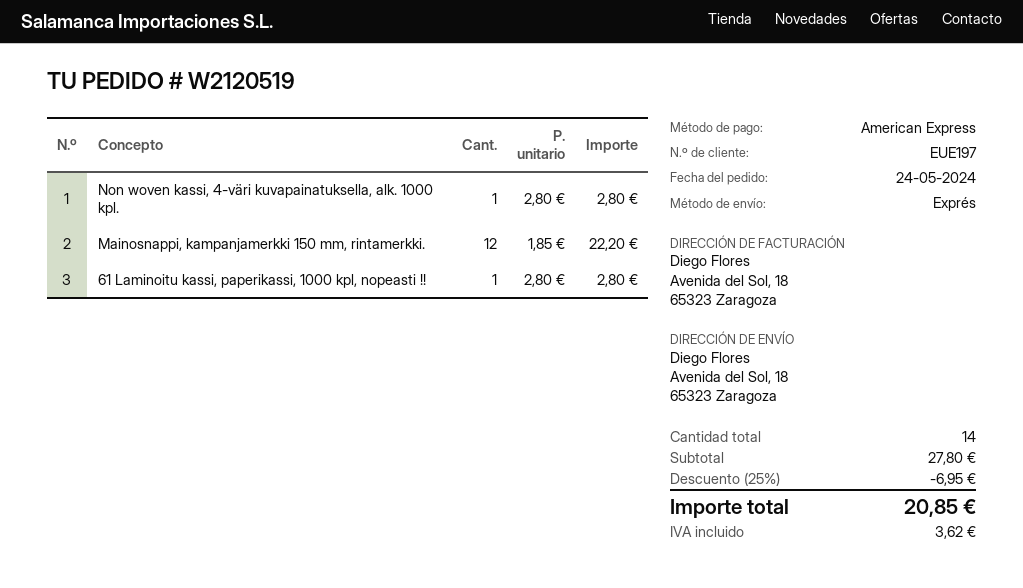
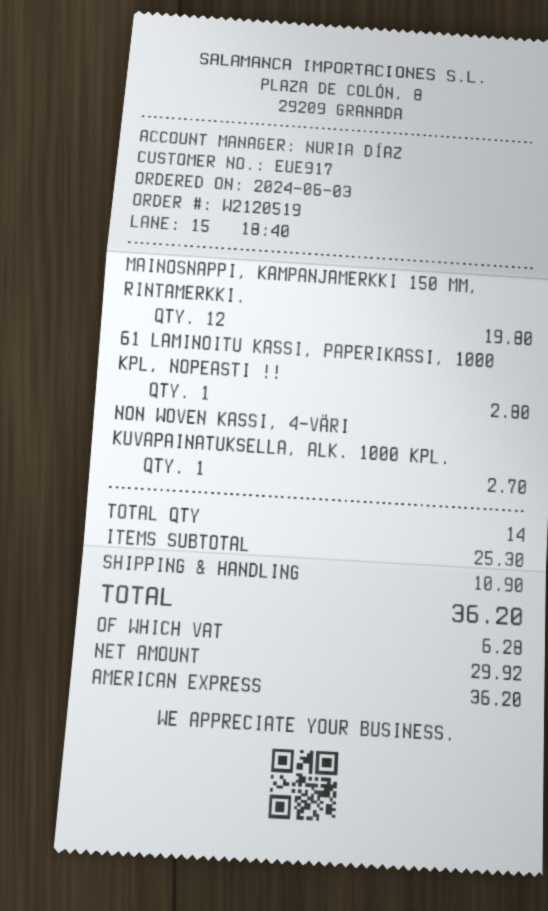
order date: 2024-05-24 -> 2024-06-03
customer number: EUE197 -> EUE917
Non woven kassi, 4-väri kuvapainatuksella, alk. 1000 kpl.: 1 for 2.80 -> 1 for 2.70
Mainosnappi, kampanjamerkki 150 mm, rintamerkki.: 12 for 22.20 -> 12 for 19.80
subtotal: 27.80 -> 25.30
discount: 25% = 6.95 -> none
shipping: none -> 10.90
tax: 3.62 -> 6.28
total: 20.85 -> 36.20

